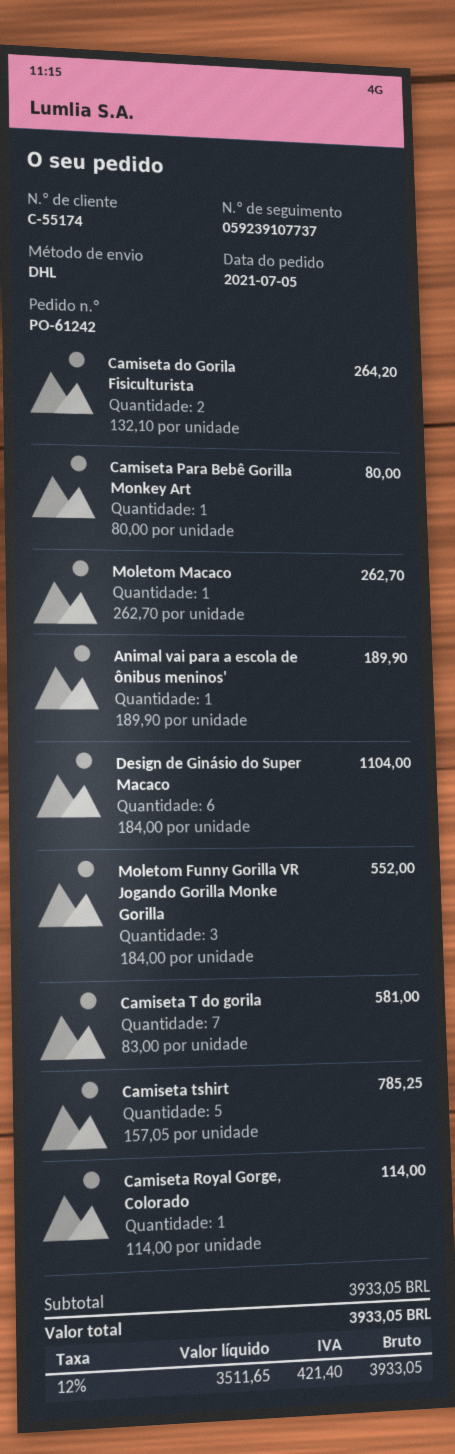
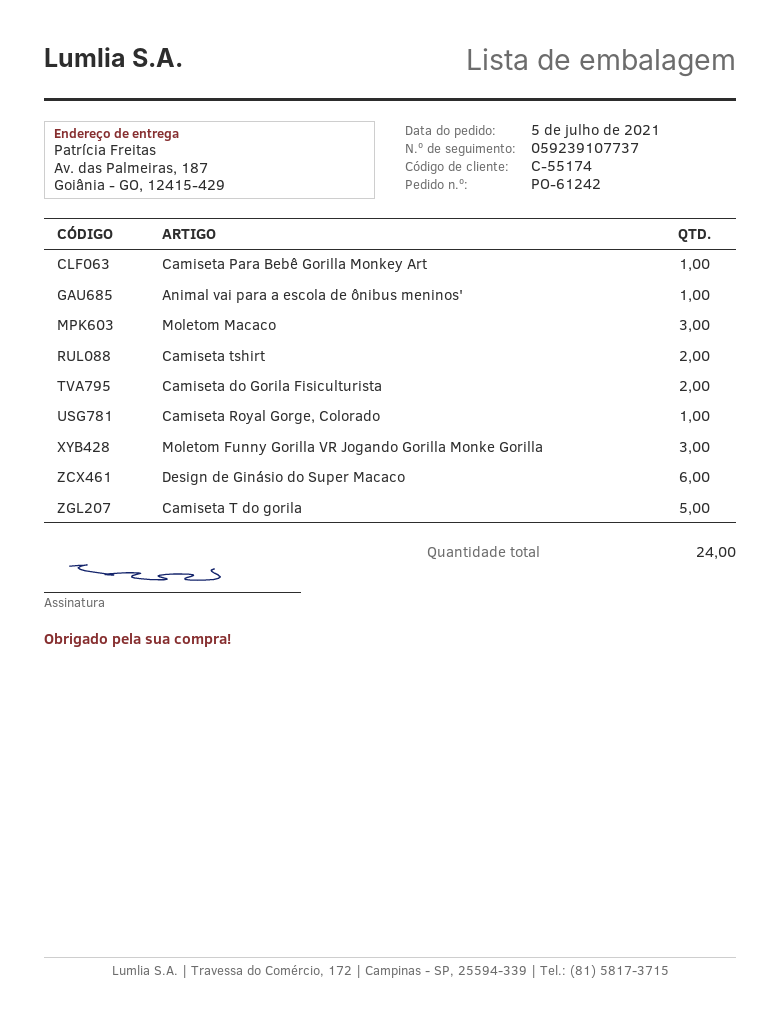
Moletom Macaco: 1 -> 3
Camiseta T do gorila: 7 -> 5
Camiseta tshirt: 5 -> 2

